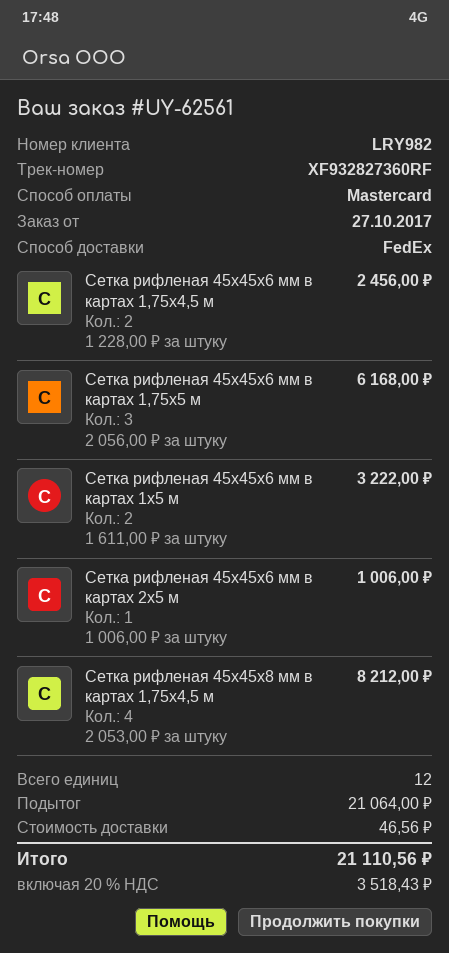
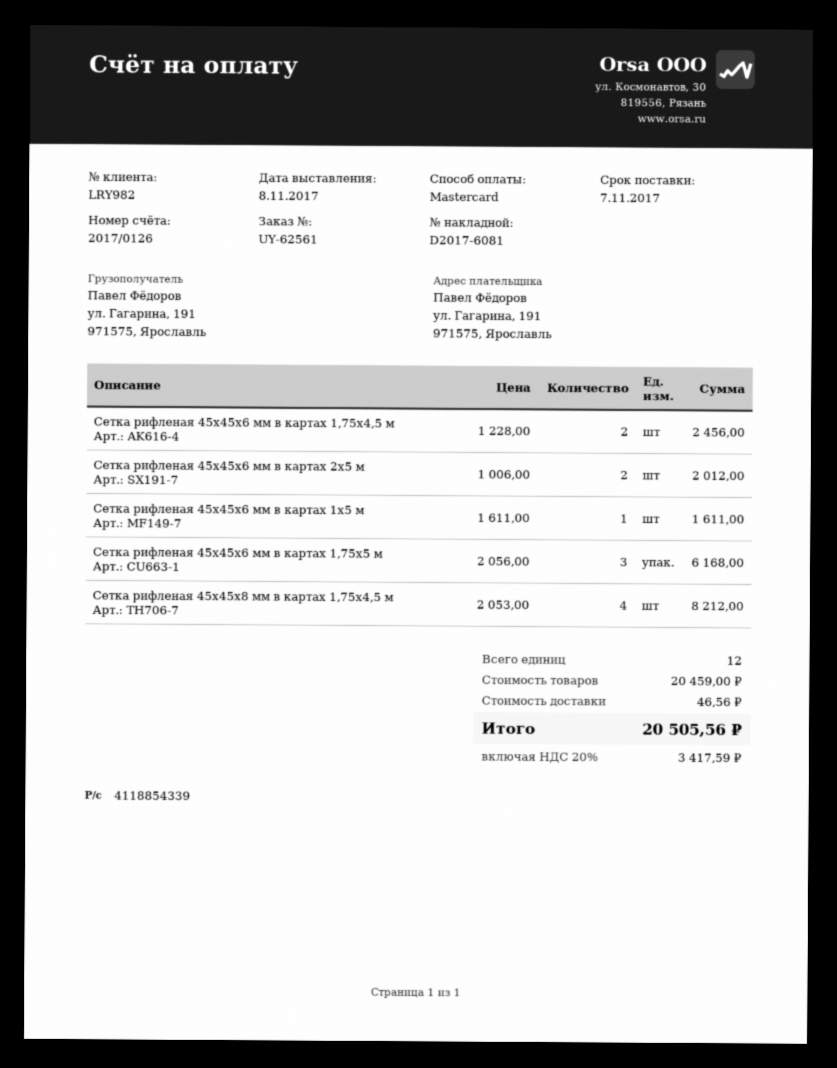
Сетка рифленая 45х45х6 мм в картах 1х5 м: 2 x 1611.00 = 3222.00 -> 1 x 1611.00 = 1611.00
Сетка рифленая 45х45х6 мм в картах 2х5 м: 1 x 1006.00 = 1006.00 -> 2 x 1006.00 = 2012.00
subtotal: 21064.00 -> 20459.00
tax: 20% = 3518.43 -> 20% = 3417.59
total: 21110.56 -> 20505.56

